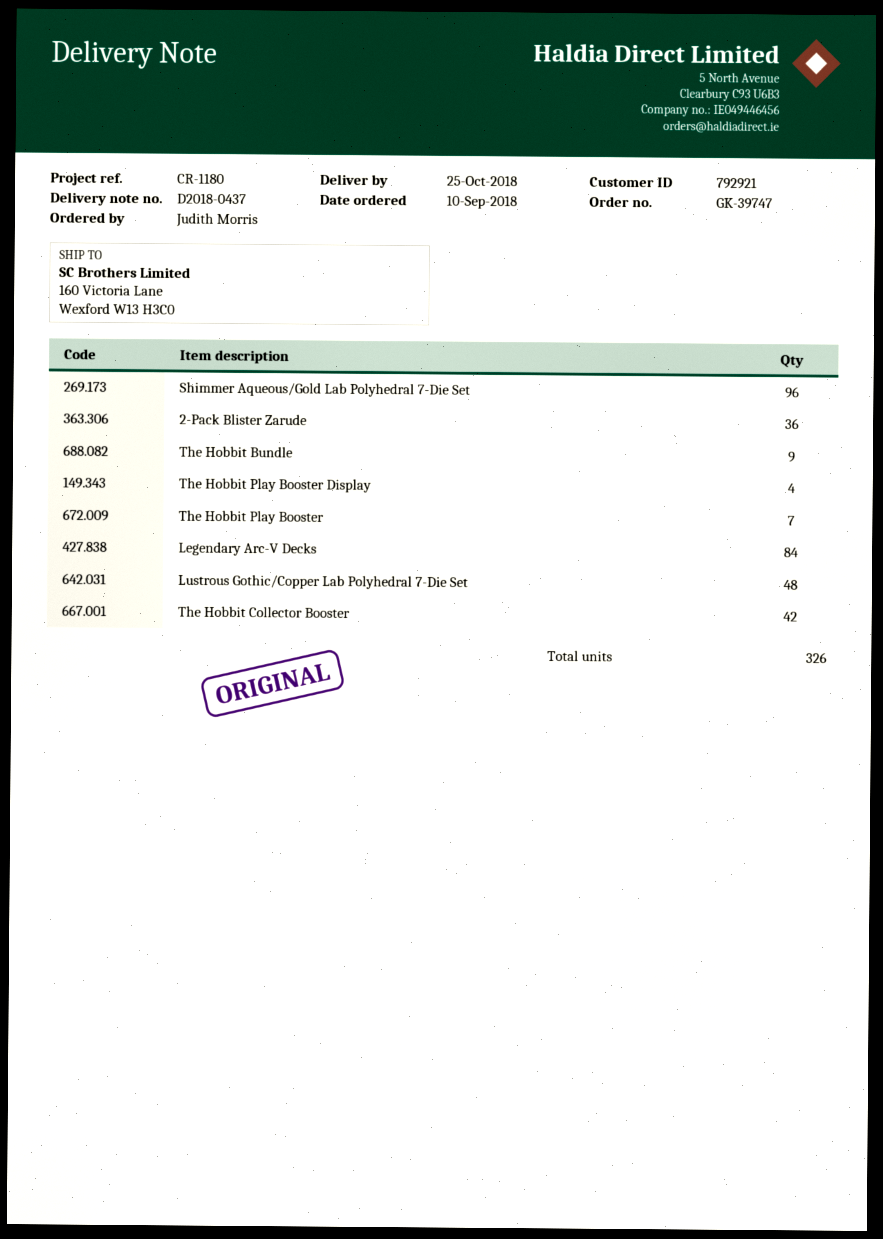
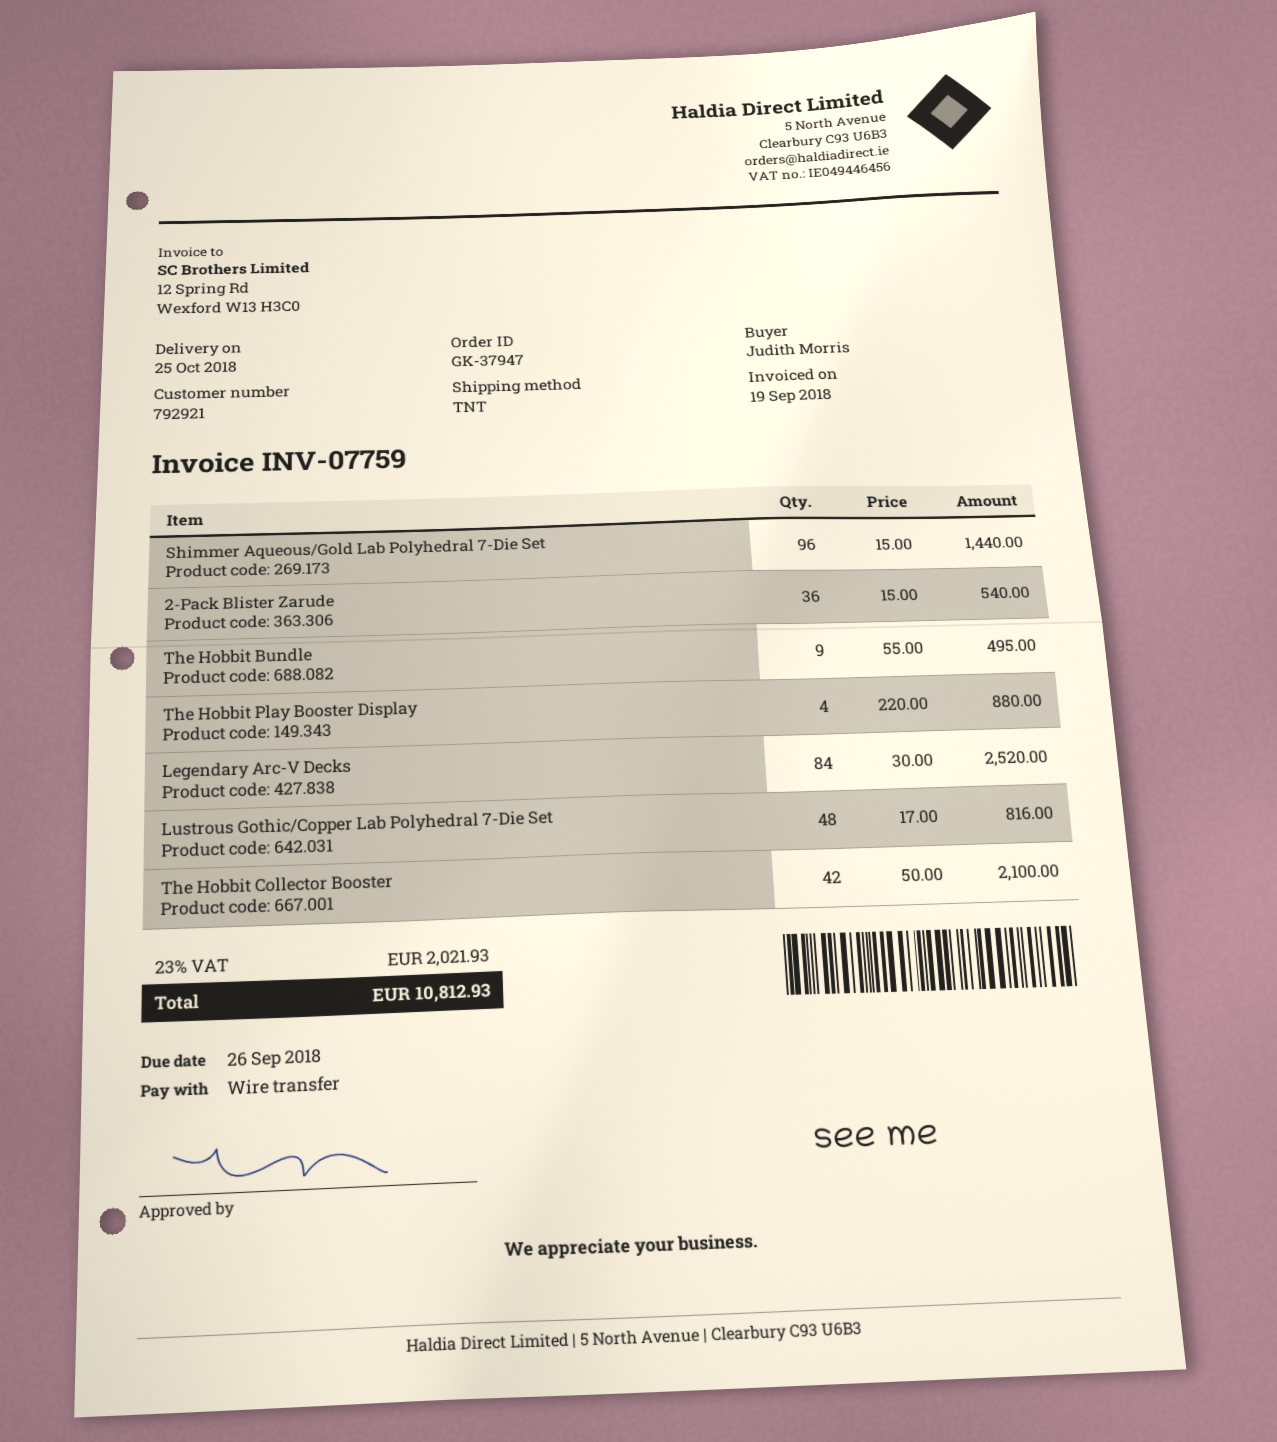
order number: GK-39747 -> GK-37947
The Hobbit Play Booster: 7 -> none

